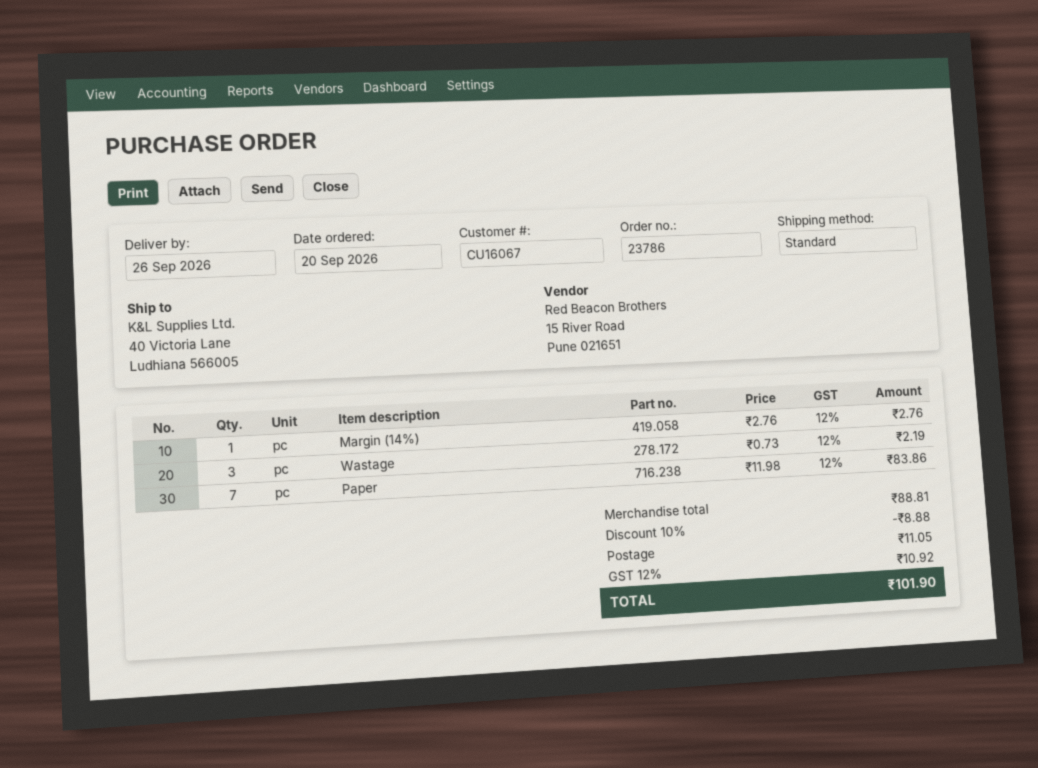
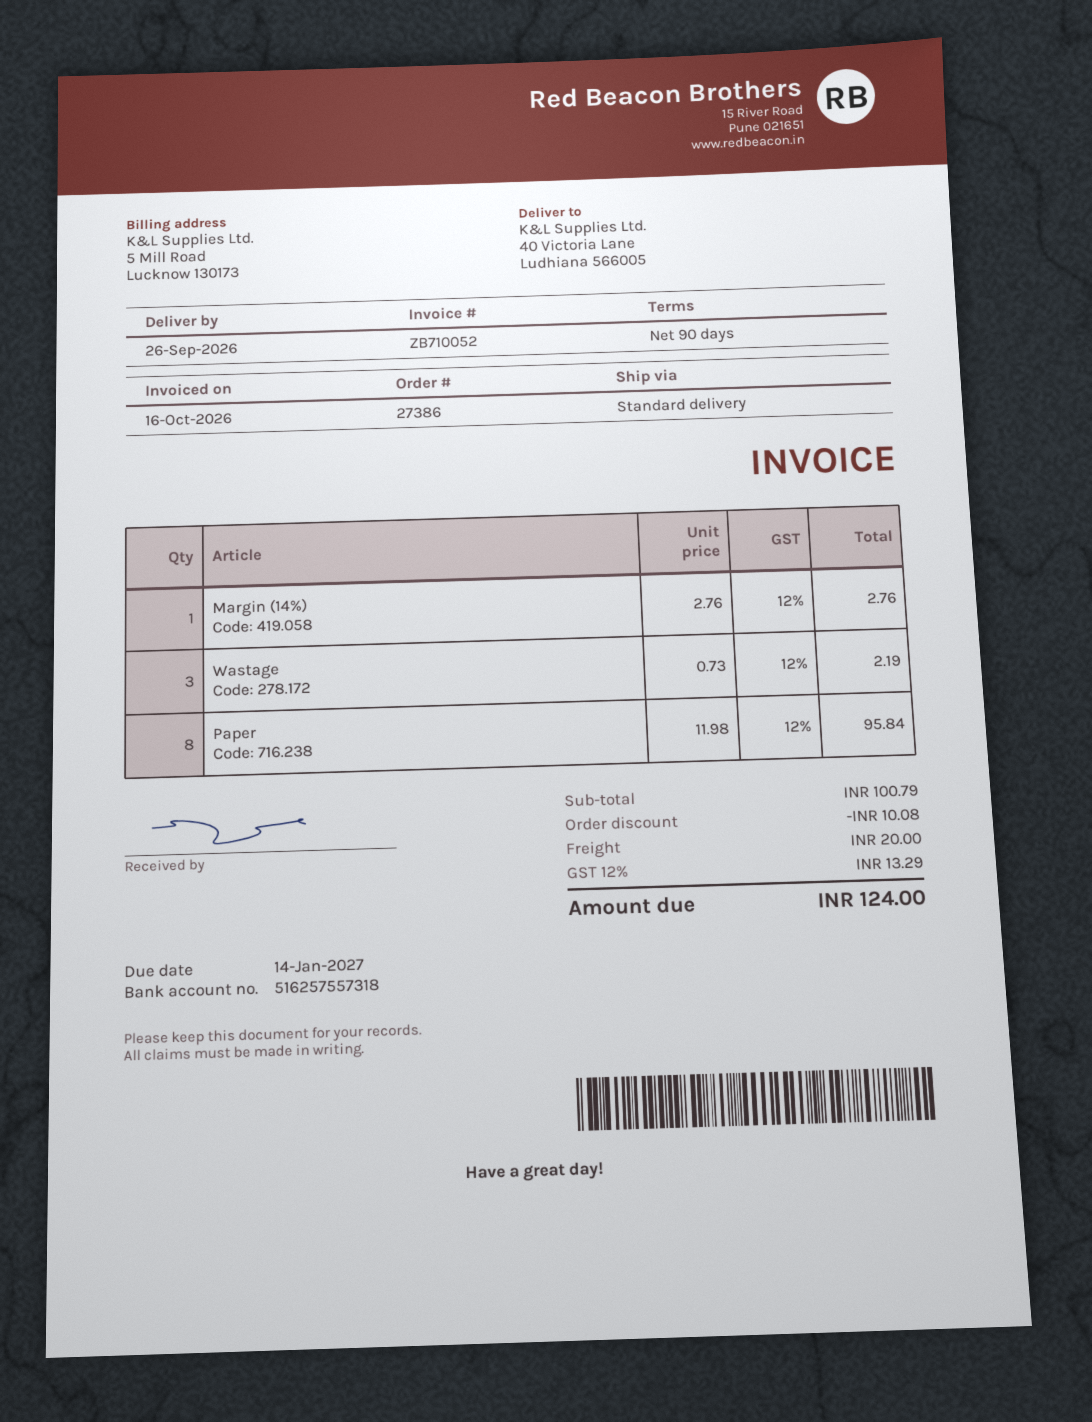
order number: 23786 -> 27386
Paper: 7 x 11.98 = 83.86 -> 8 x 11.98 = 95.84
subtotal: 88.81 -> 100.79
discount: 8.88 -> 10.08
shipping: 11.05 -> 20.00
tax: 12% = 10.92 -> 12% = 13.29
total: 101.90 -> 124.00

